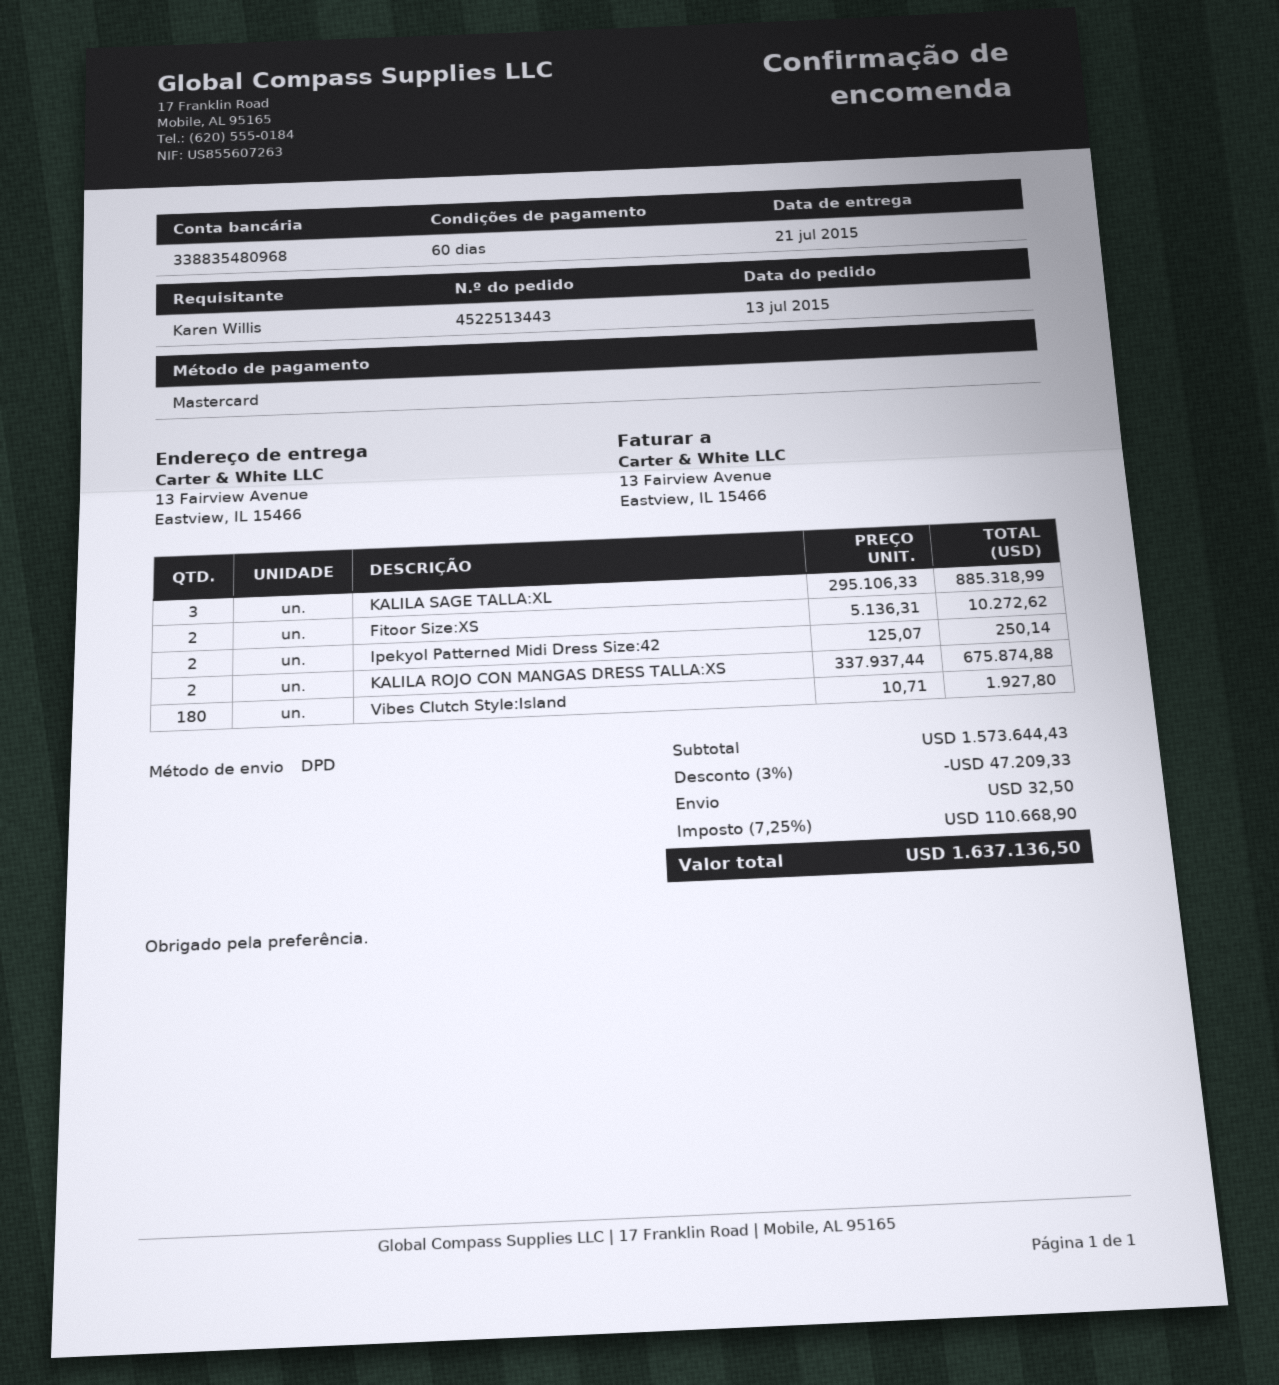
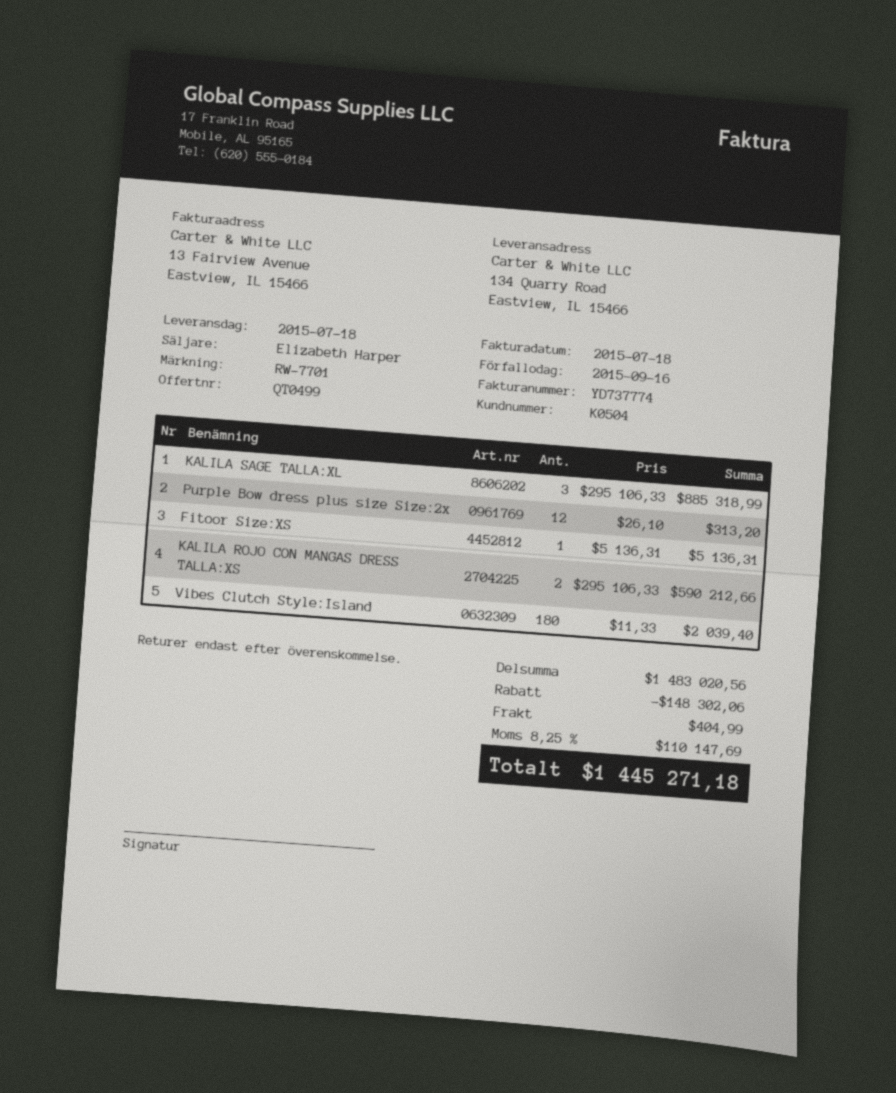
delivery date: 2015-07-21 -> 2015-07-18
ship to: 13 Fairview Avenue, Eastview, IL 15466 -> 134 Quarry Road, Eastview, IL 15466
Fitoor Size:XS: 2 x 5136.31 = 10272.62 -> 1 x 5136.31 = 5136.31
Ipekyol Patterned Midi Dress Size:42: 2 x 125.07 = 250.14 -> none
KALILA ROJO CON MANGAS DRESS TALLA:XS: 2 x 337937.44 = 675874.88 -> 2 x 295106.33 = 590212.66
Vibes Clutch Style:Island: 180 x 10.71 = 1927.80 -> 180 x 11.33 = 2039.40
Purple Bow dress plus size Size:2x: none -> 12 x 26.10 = 313.20
subtotal: 1573644.43 -> 1483020.56
discount: 47209.33 -> 148302.06
shipping: 32.50 -> 404.99
tax: 7.25% = 110668.90 -> 8.25% = 110147.69
total: 1637136.50 -> 1445271.18

